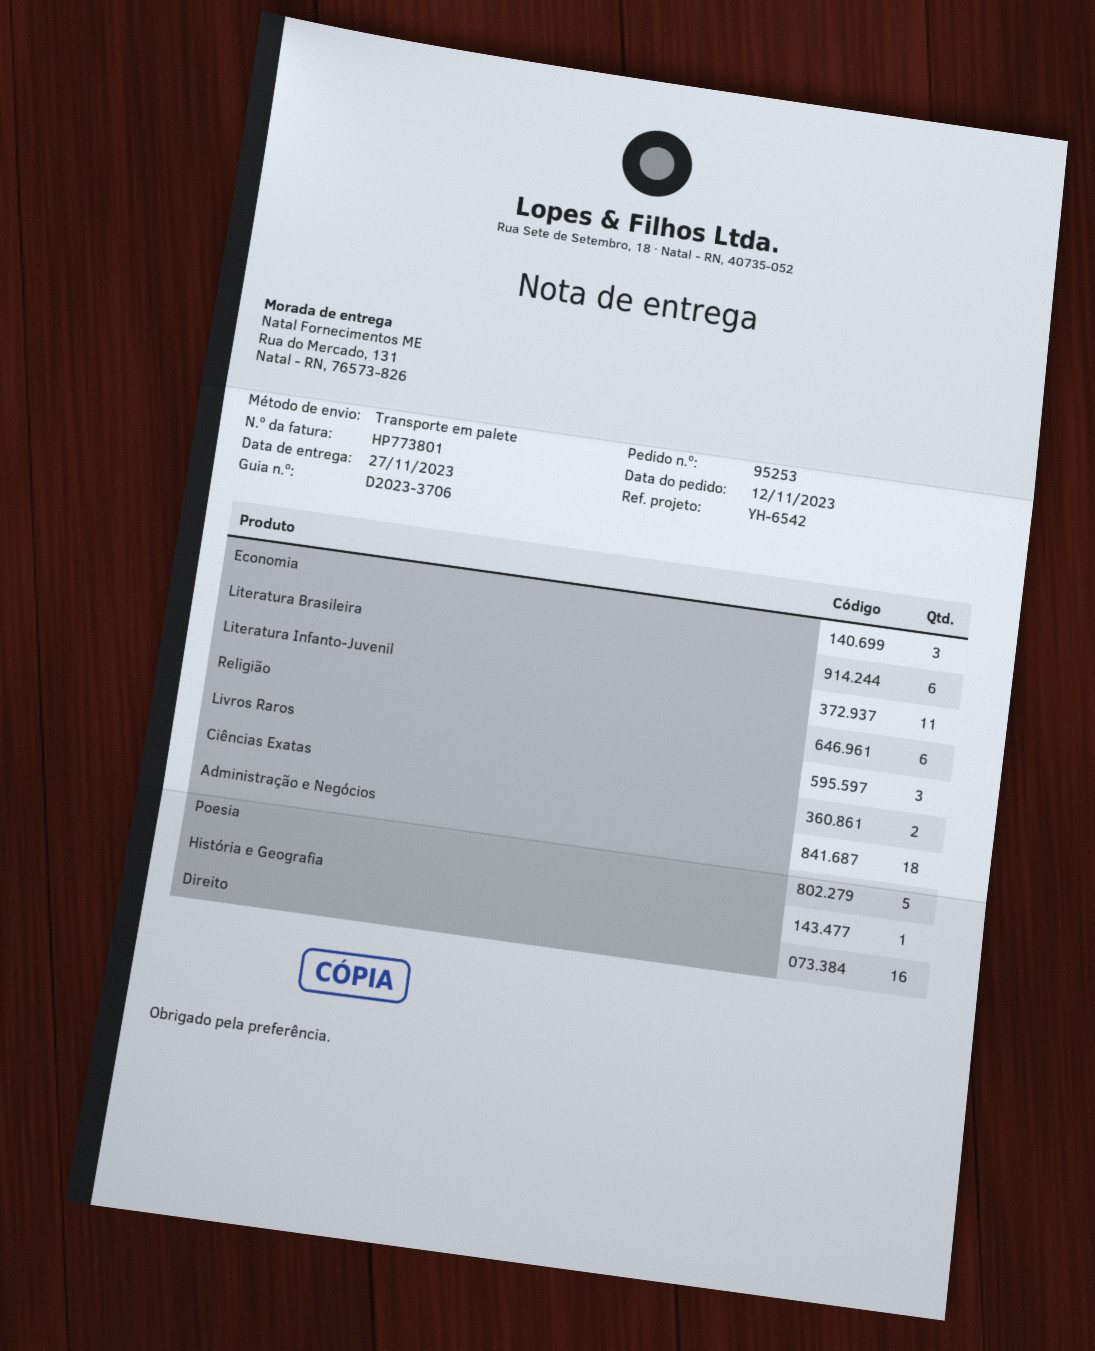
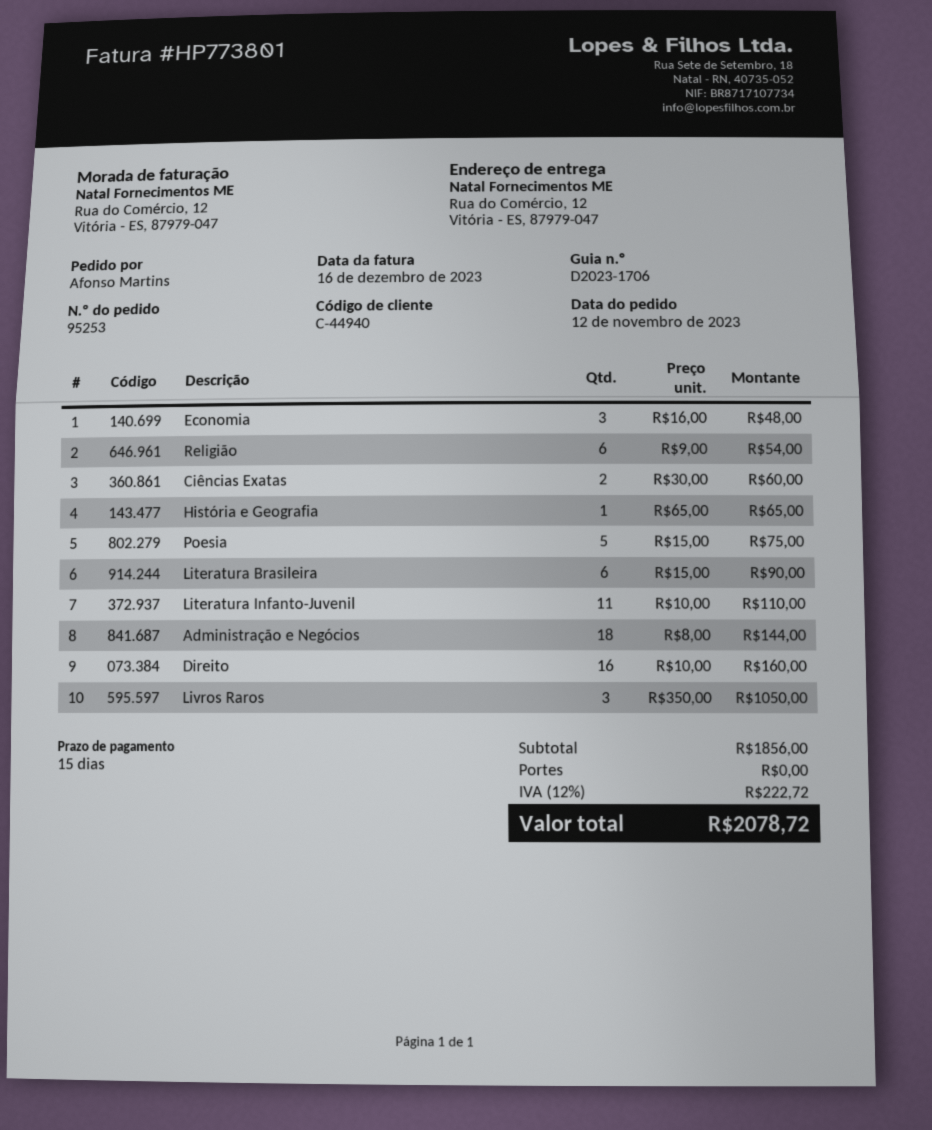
delivery note number: D2023-3706 -> D2023-1706
ship to: Rua do Mercado, 131, Natal - RN, 76573-826 -> Rua do Comércio, 12, Vitória - ES, 87979-047

